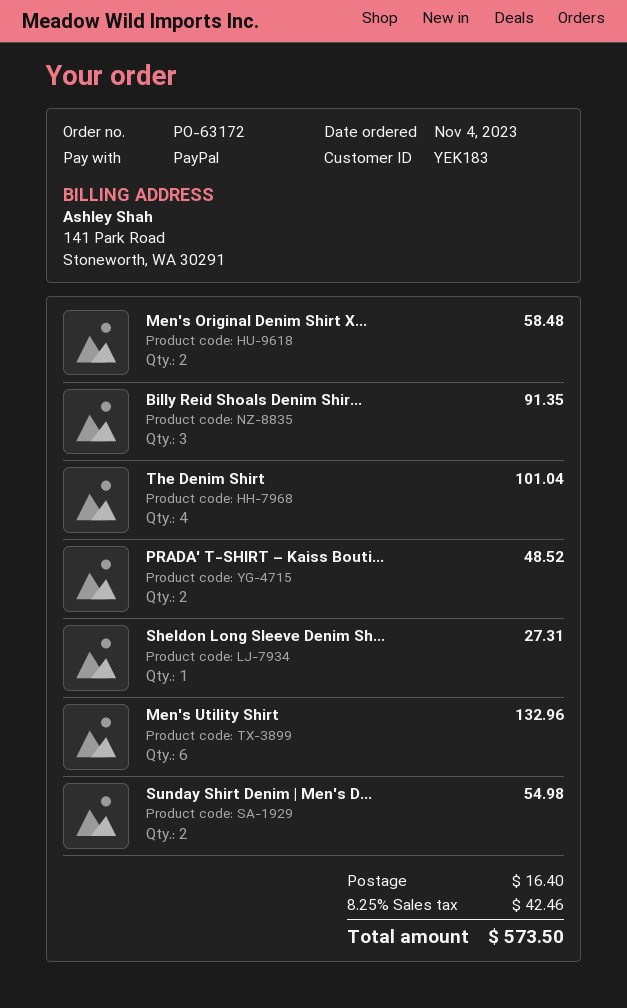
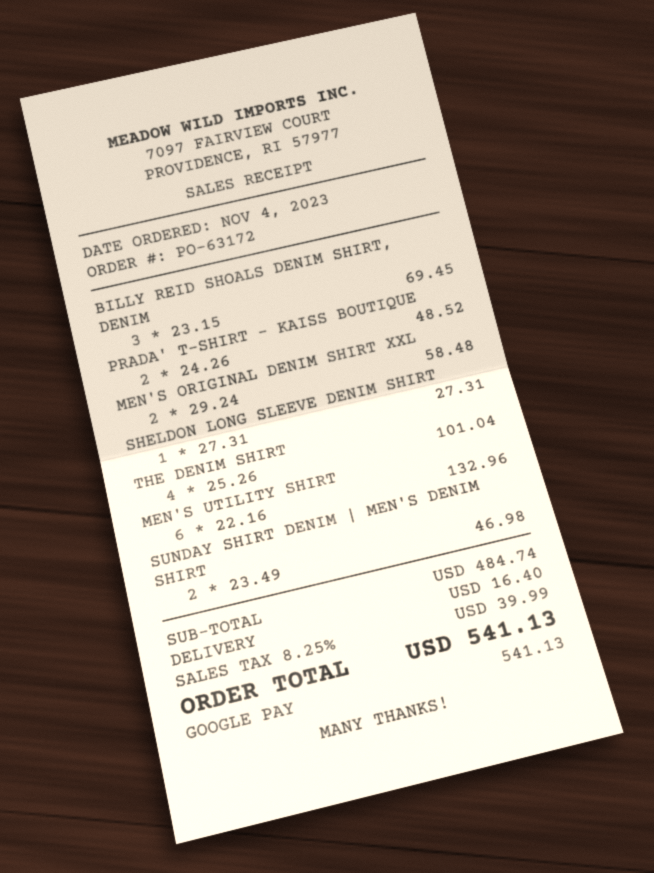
payment method: PayPal -> Google Pay
Billy Reid Shoals Denim Shir...: 3 for 91.35 -> 3 for 69.45
Sunday Shirt Denim | Men's D...: 2 for 54.98 -> 2 for 46.98
tax: 8.25% = 42.46 -> 8.25% = 39.99
total: 573.50 -> 541.13

